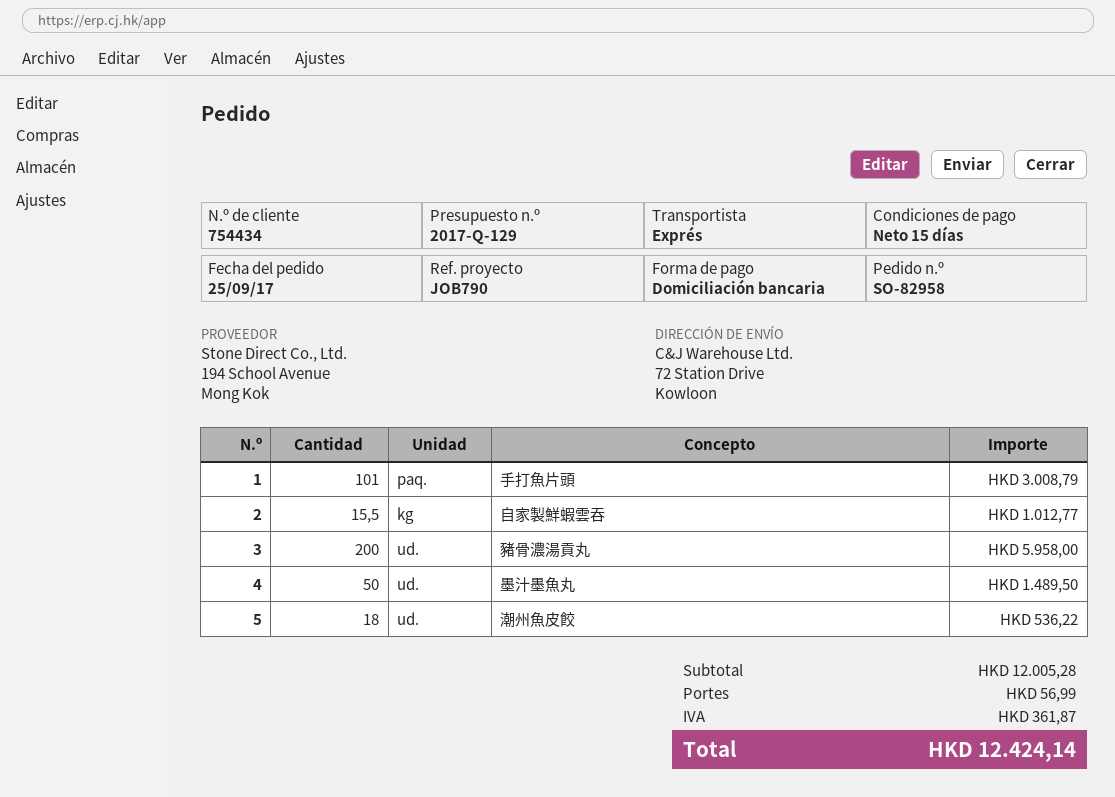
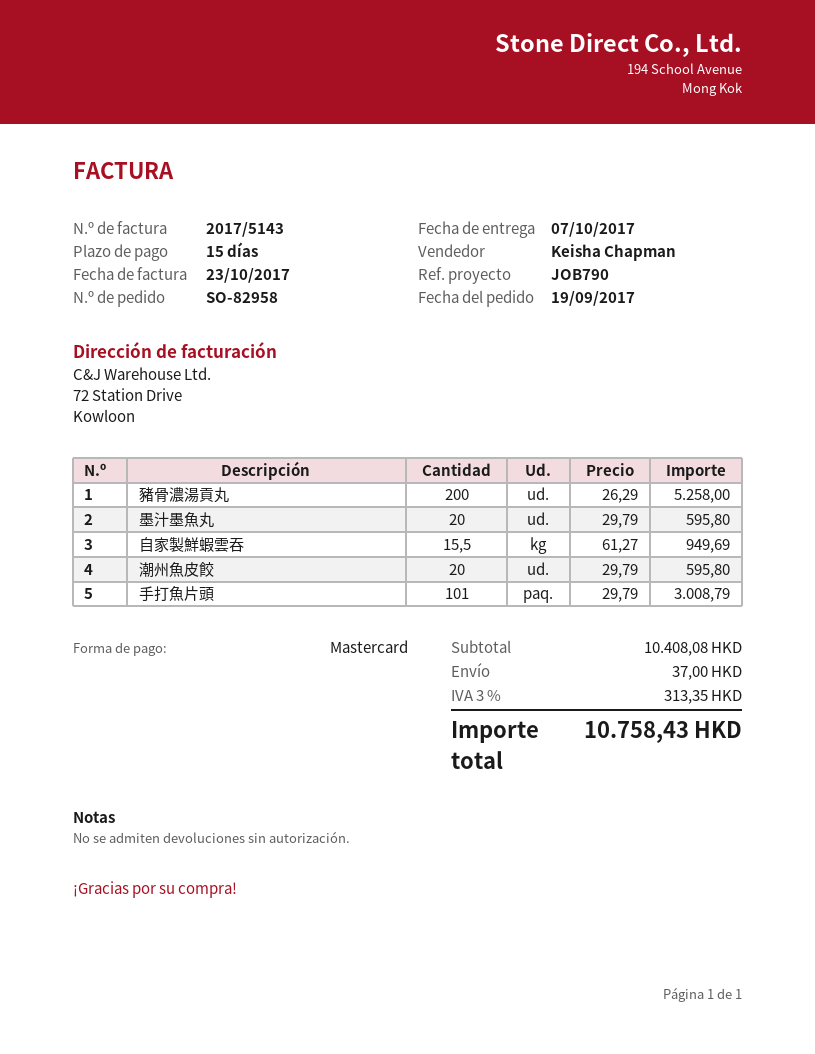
order date: 2017-09-25 -> 2017-09-19
payment method: direct debit -> Mastercard
自家製鮮蝦雲吞: 15.5 for 1012.77 -> 15.5 for 949.69
豬骨濃湯貢丸: 200 for 5958.00 -> 200 for 5258.00
墨汁墨魚丸: 50 for 1489.50 -> 20 for 595.80
潮州魚皮餃: 18 for 536.22 -> 20 for 595.80
subtotal: 12005.28 -> 10408.08
shipping: 56.99 -> 37.00
tax: 361.87 -> 313.35
total: 12424.14 -> 10758.43

